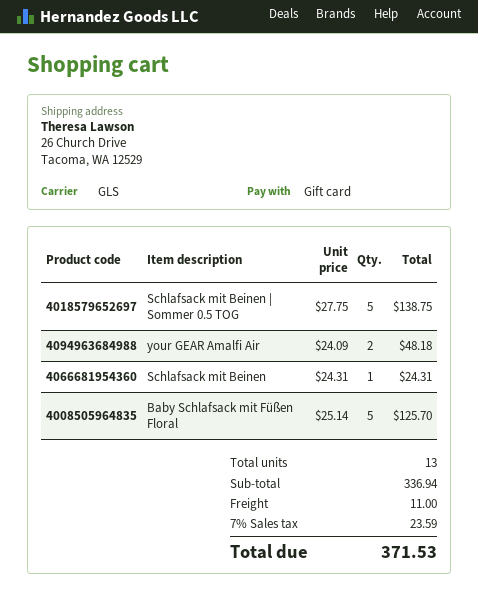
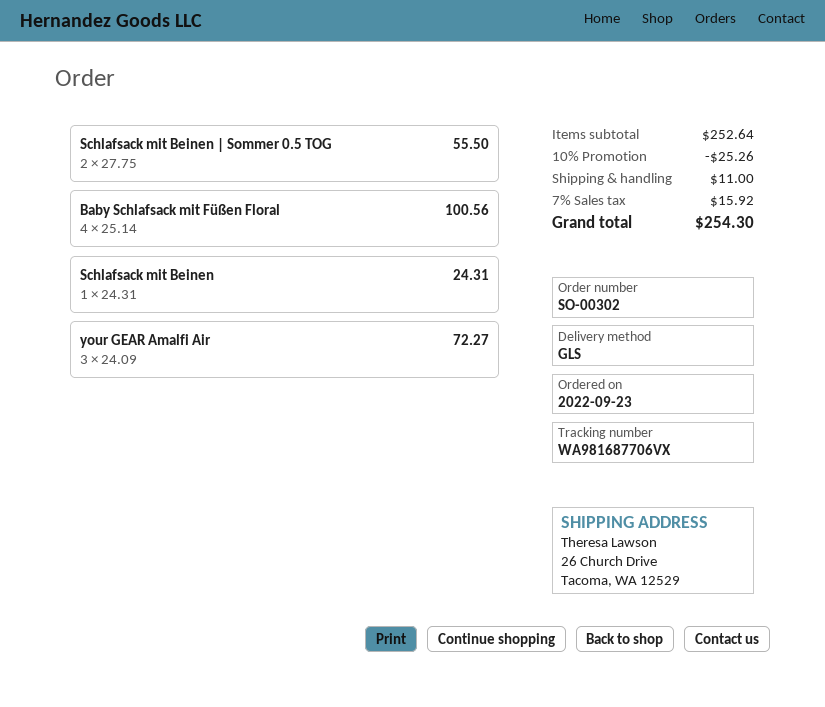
Schlafsack mit Beinen | Sommer 0.5 TOG: 5 x 27.75 = 138.75 -> 2 x 27.75 = 55.50
your GEAR Amalfi Air: 2 x 24.09 = 48.18 -> 3 x 24.09 = 72.27
Baby Schlafsack mit Füßen Floral: 5 x 25.14 = 125.70 -> 4 x 25.14 = 100.56
subtotal: 336.94 -> 252.64
discount: none -> 10% = 25.26
tax: 7% = 23.59 -> 7% = 15.92
total: 371.53 -> 254.30

